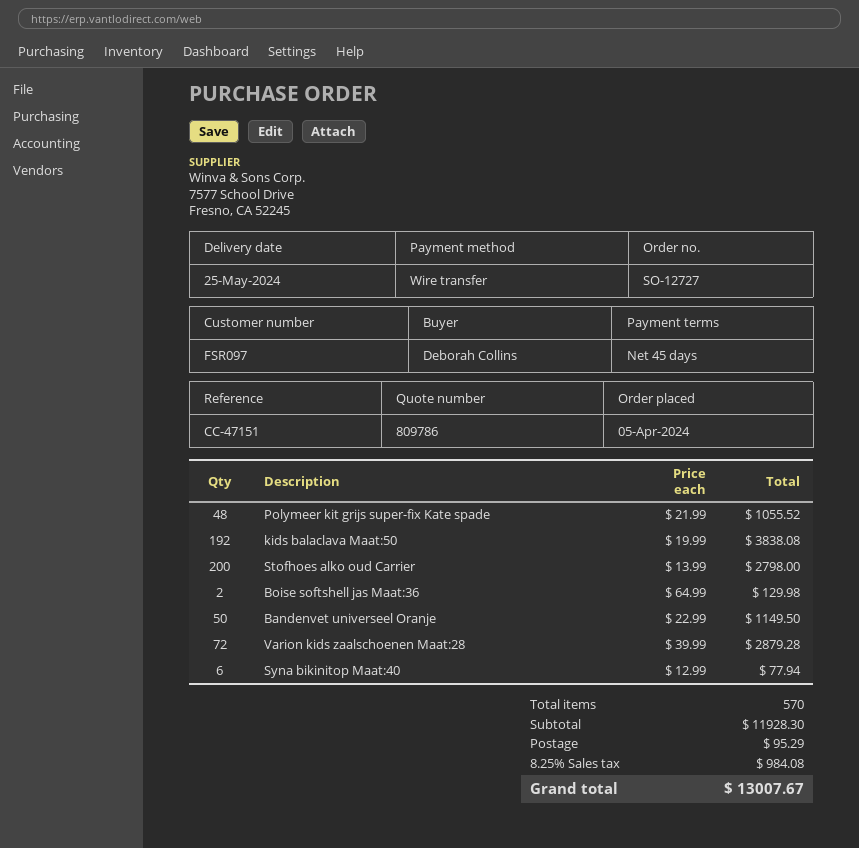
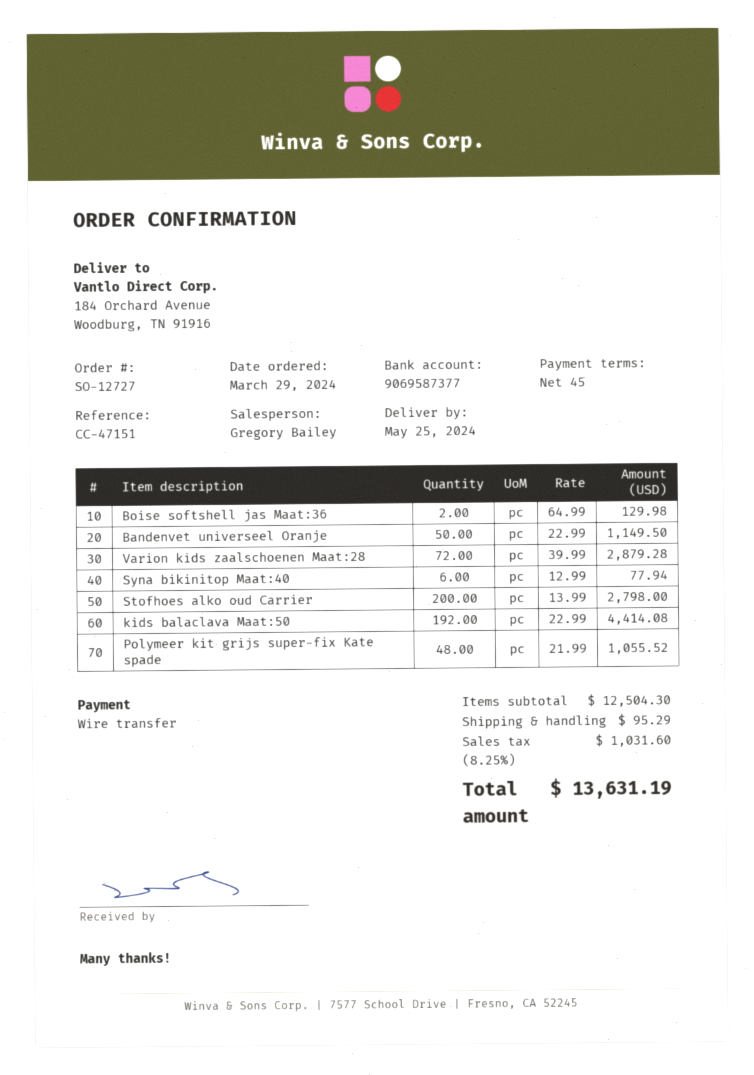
order date: 2024-04-05 -> 2024-03-29
kids balaclava Maat:50: 192 x 19.99 = 3838.08 -> 192 x 22.99 = 4414.08
subtotal: 11928.30 -> 12504.30
tax: 8.25% = 984.08 -> 8.25% = 1031.60
total: 13007.67 -> 13631.19

